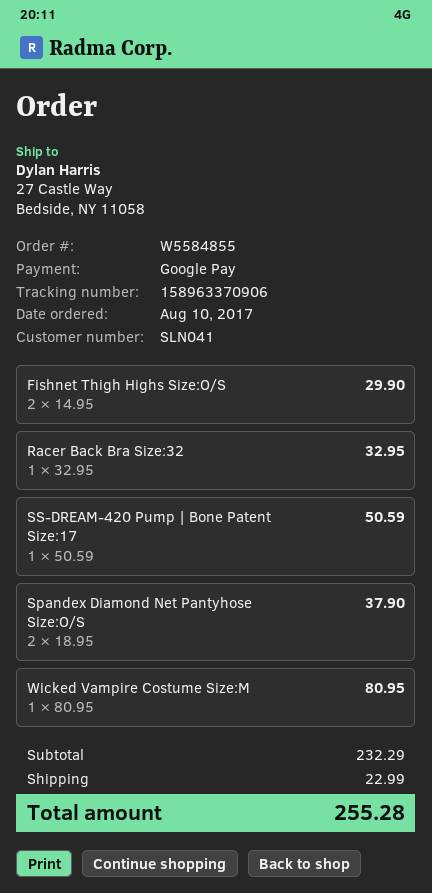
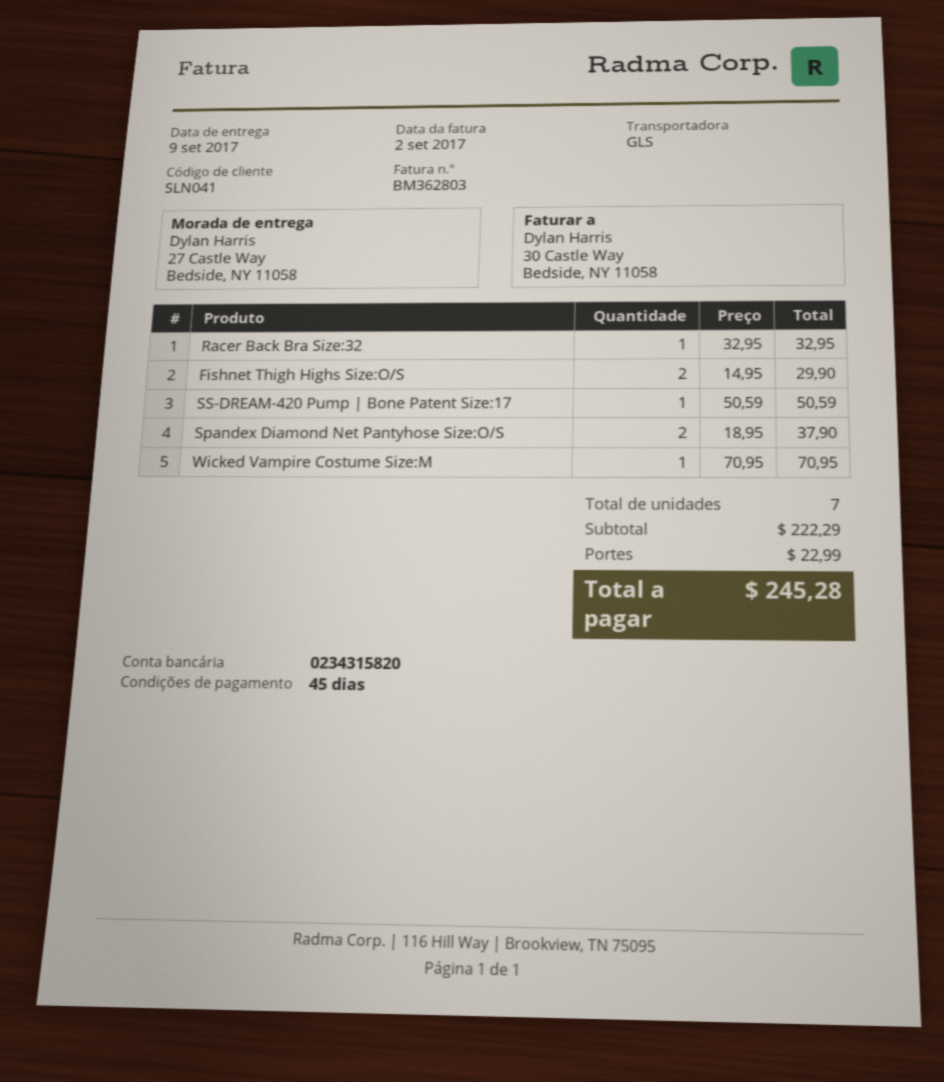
Wicked Vampire Costume Size:M: 1 x 80.95 = 80.95 -> 1 x 70.95 = 70.95
subtotal: 232.29 -> 222.29
total: 255.28 -> 245.28

